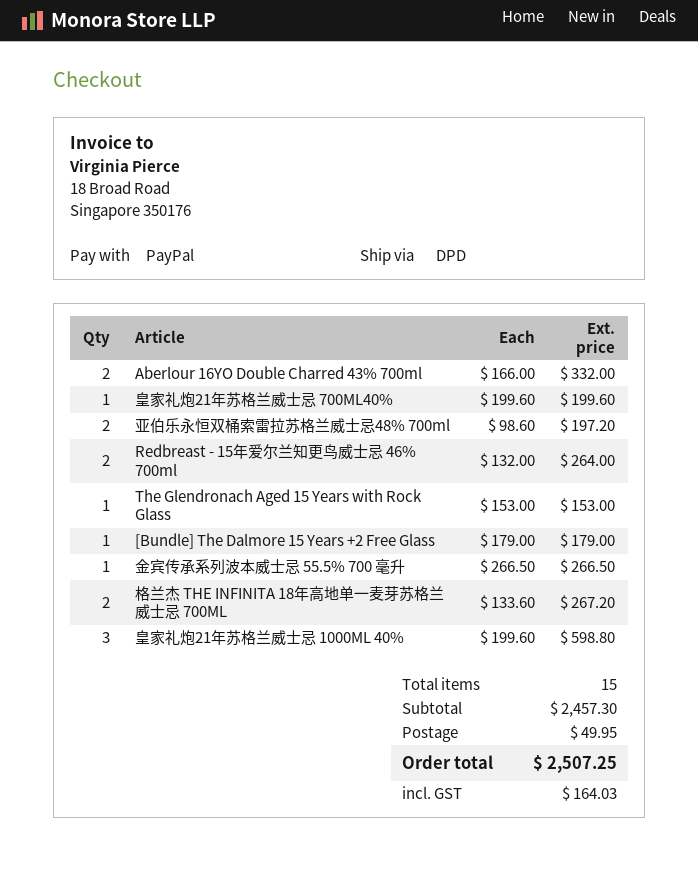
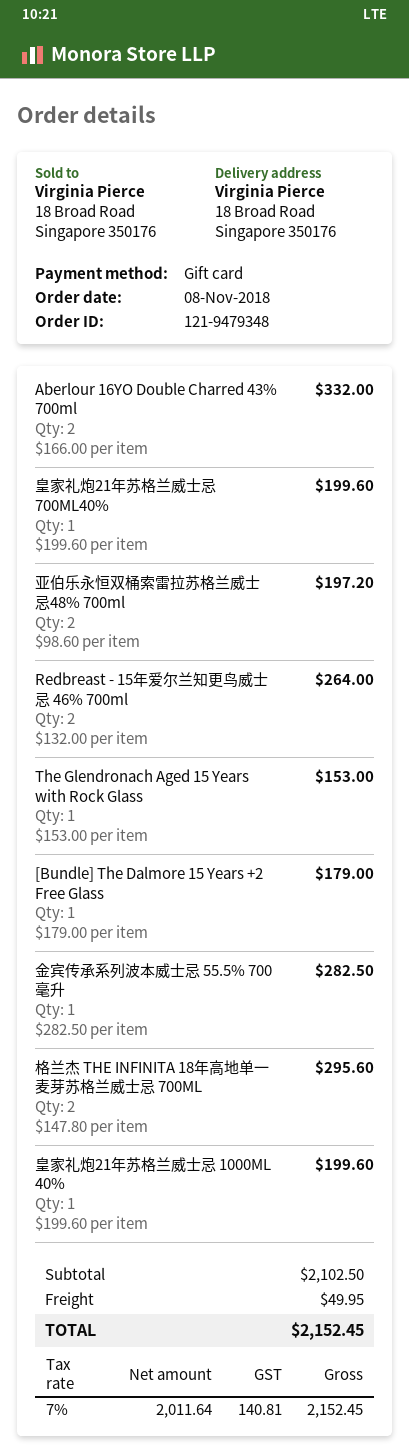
payment method: PayPal -> gift card
金宾传承系列波本威士忌 55.5% 700 毫升: 1 x 266.50 = 266.50 -> 1 x 282.50 = 282.50
格兰杰 THE INFINITA 18年高地单一麦芽苏格兰威士忌 700ML: 2 x 133.60 = 267.20 -> 2 x 147.80 = 295.60
皇家礼炮21年苏格兰威士忌 1000ML 40%: 3 x 199.60 = 598.80 -> 1 x 199.60 = 199.60
subtotal: 2457.30 -> 2102.50
tax: 164.03 -> 140.81
total: 2507.25 -> 2152.45

